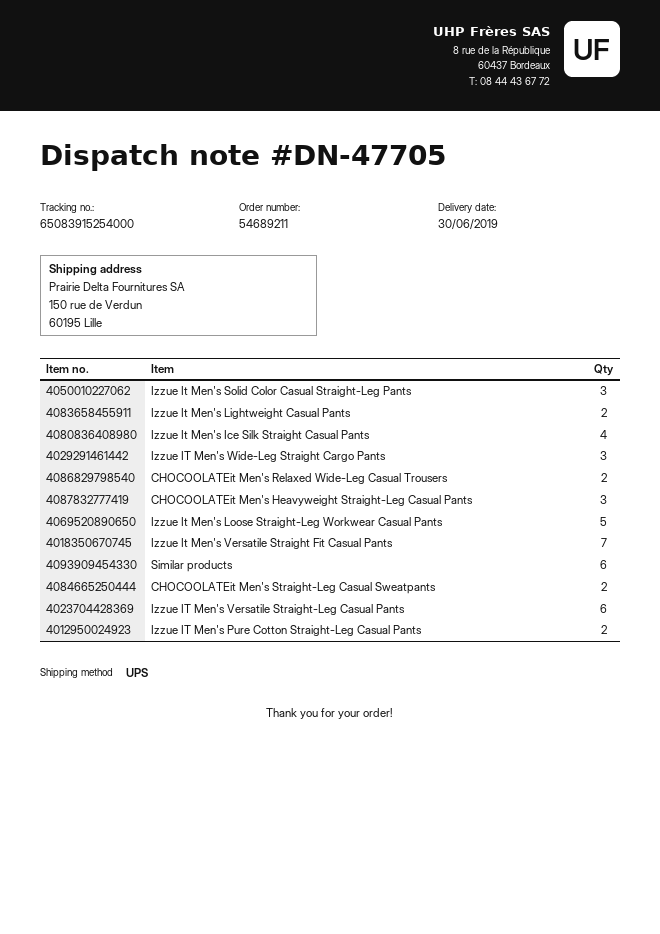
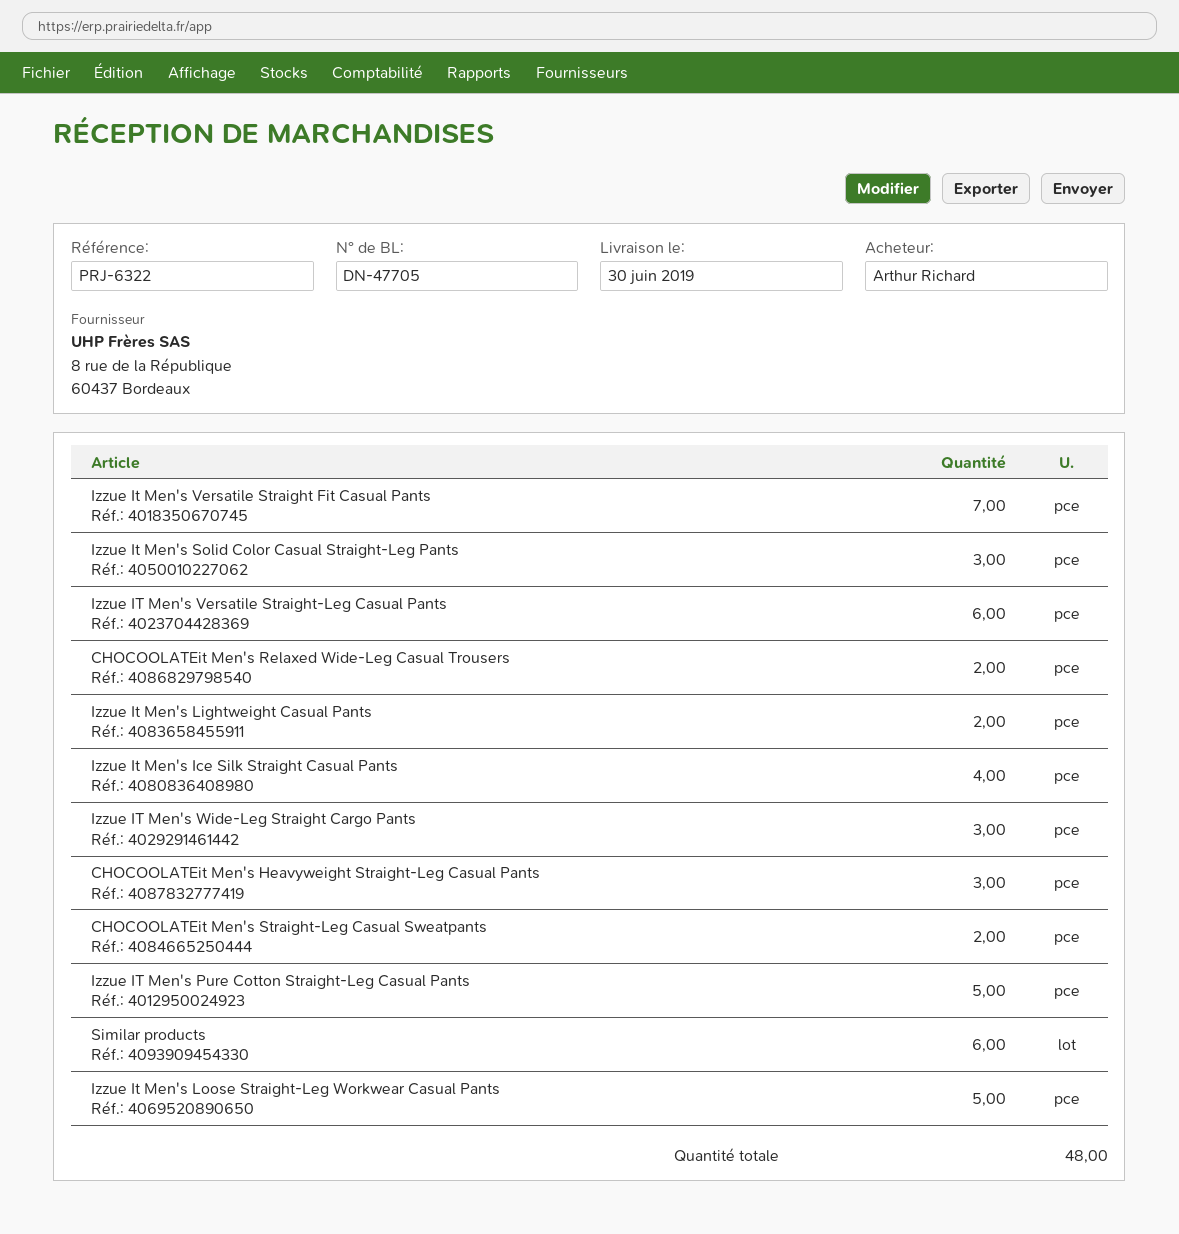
Izzue IT Men's Pure Cotton Straight-Leg Casual Pants: 2 -> 5

